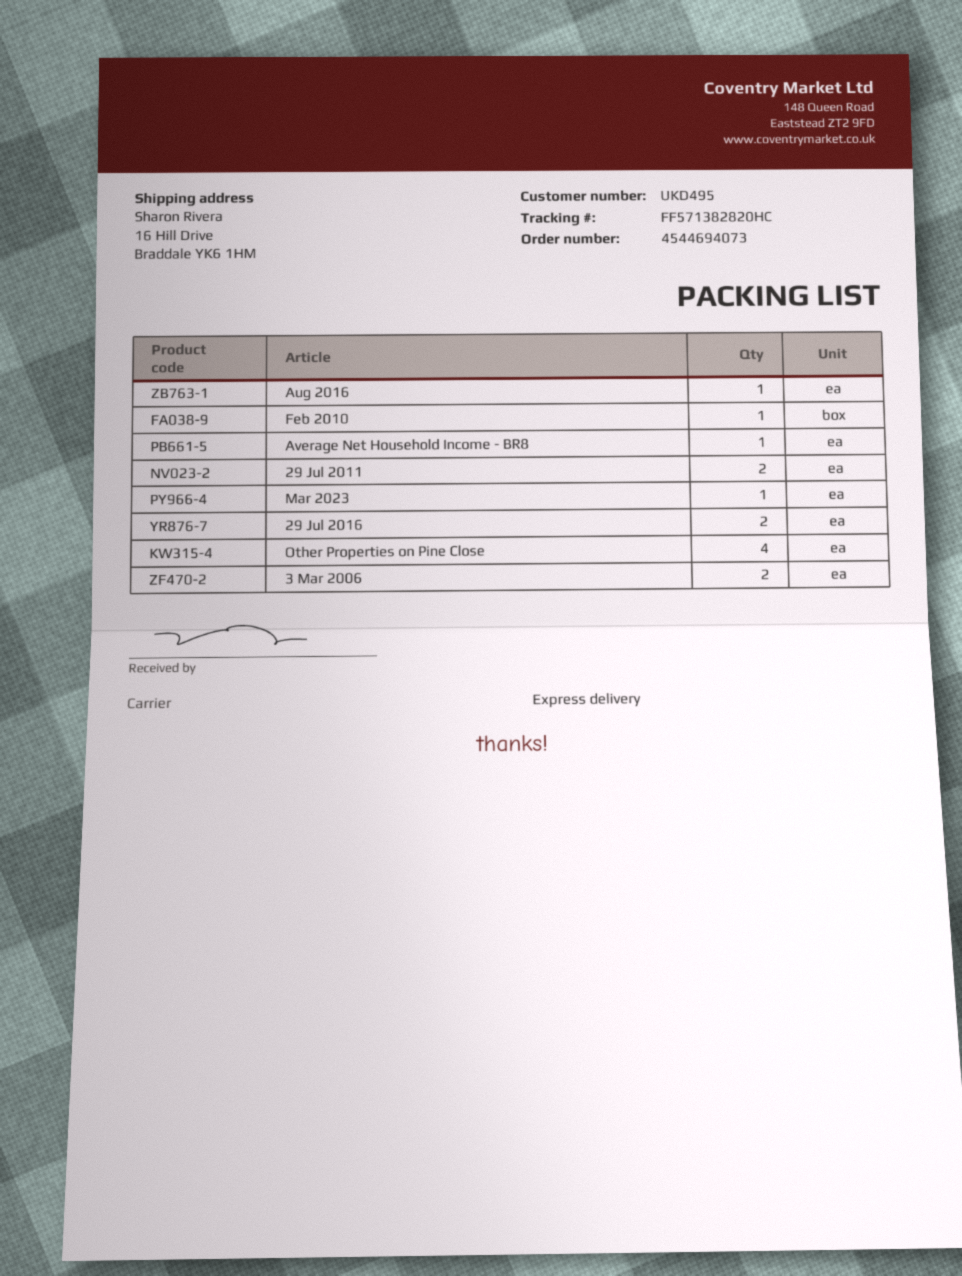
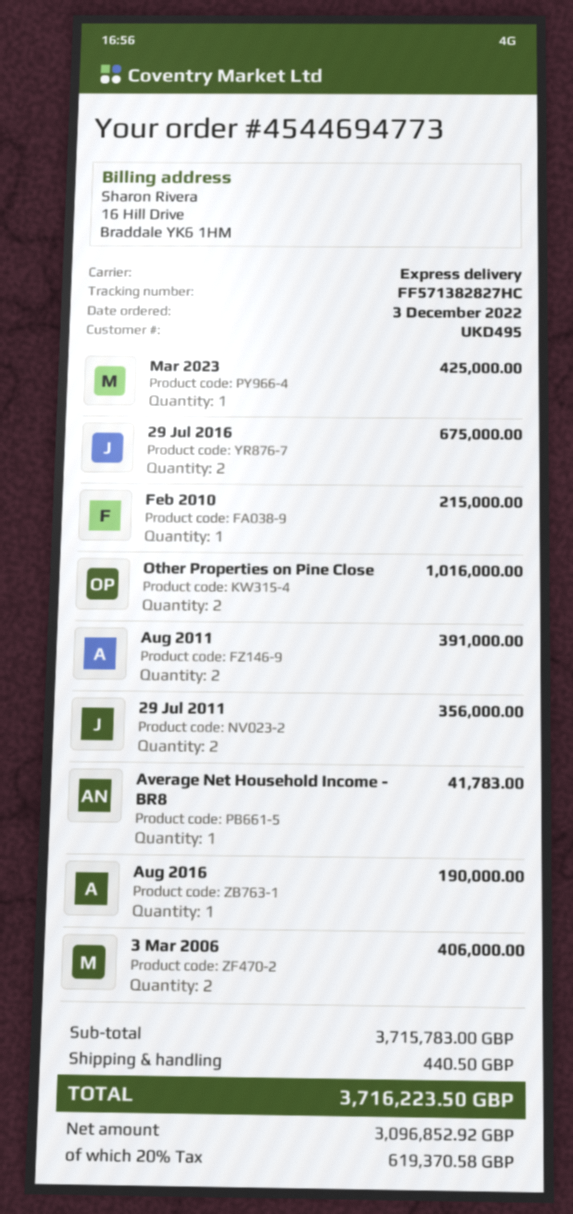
order number: 4544694073 -> 4544694773
tracking number: FF571382820HC -> FF571382827HC
Other Properties on Pine Close: 4 -> 2
Aug 2011: none -> 2

